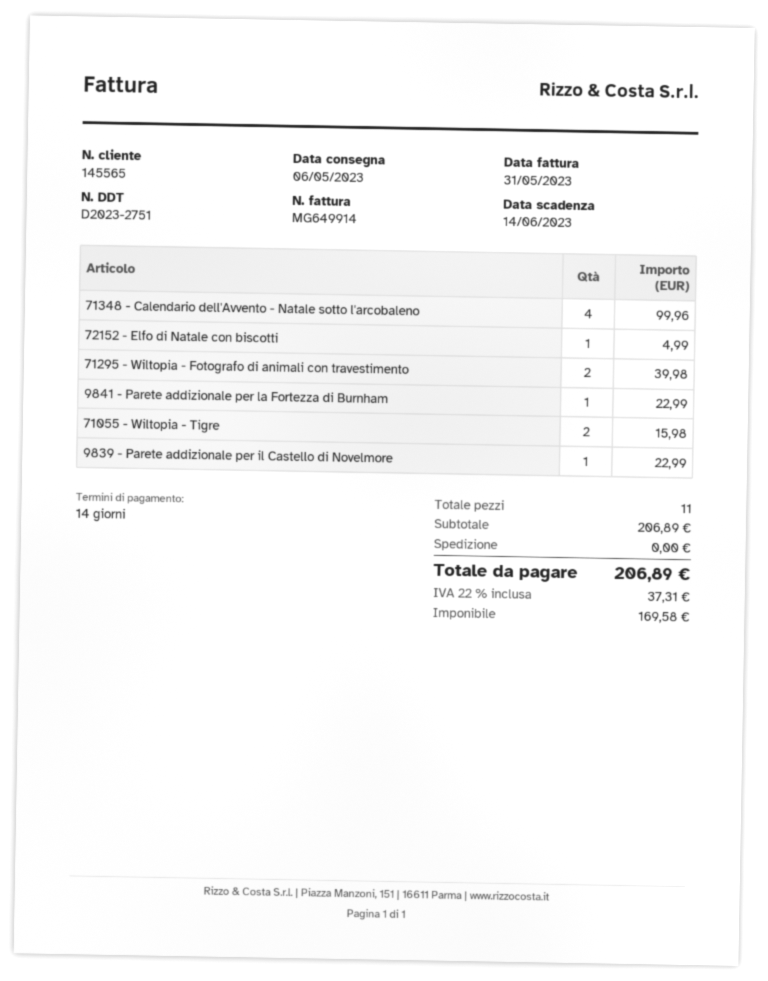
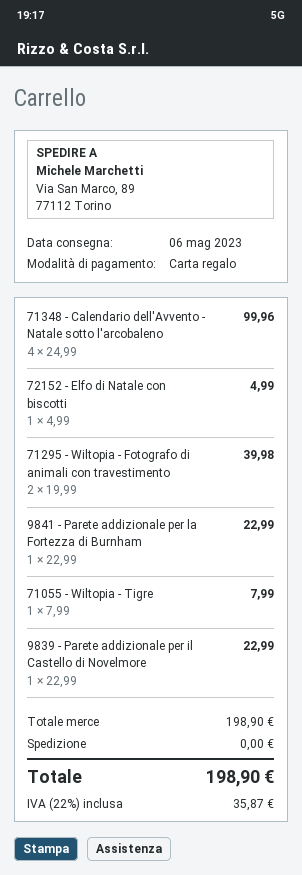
71055 - Wiltopia - Tigre: 2 for 15.98 -> 1 for 7.99
subtotal: 206.89 -> 198.90
tax: 22% = 37.31 -> 22% = 35.87
total: 206.89 -> 198.90

